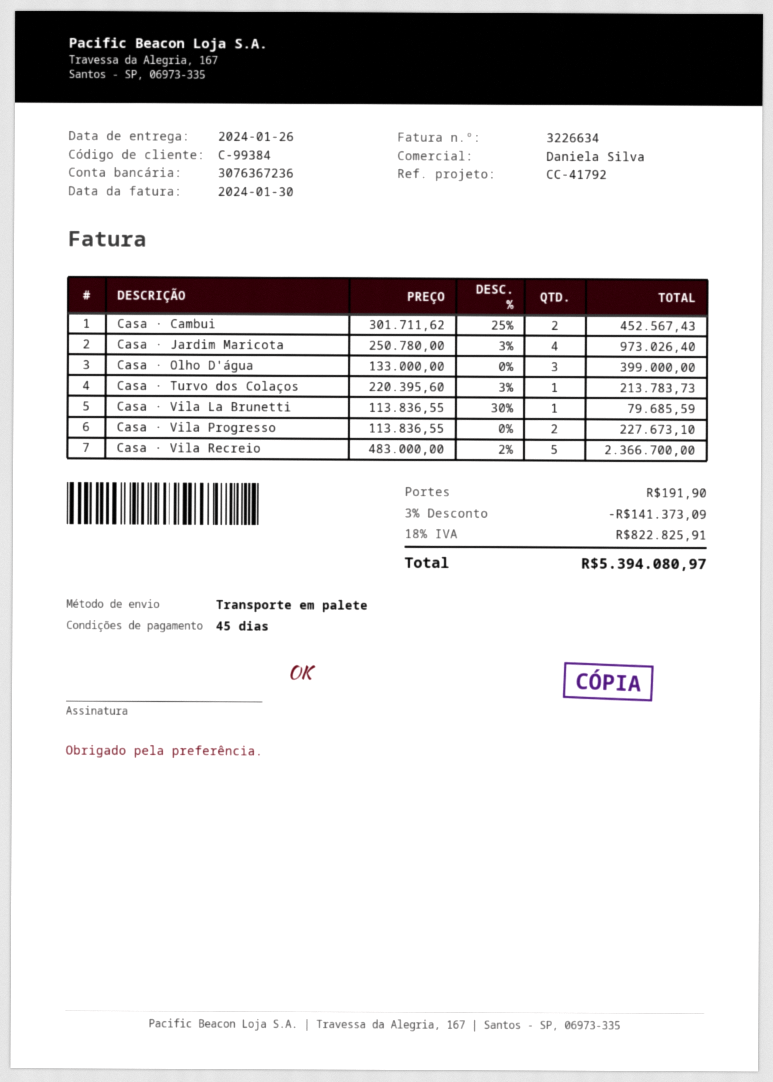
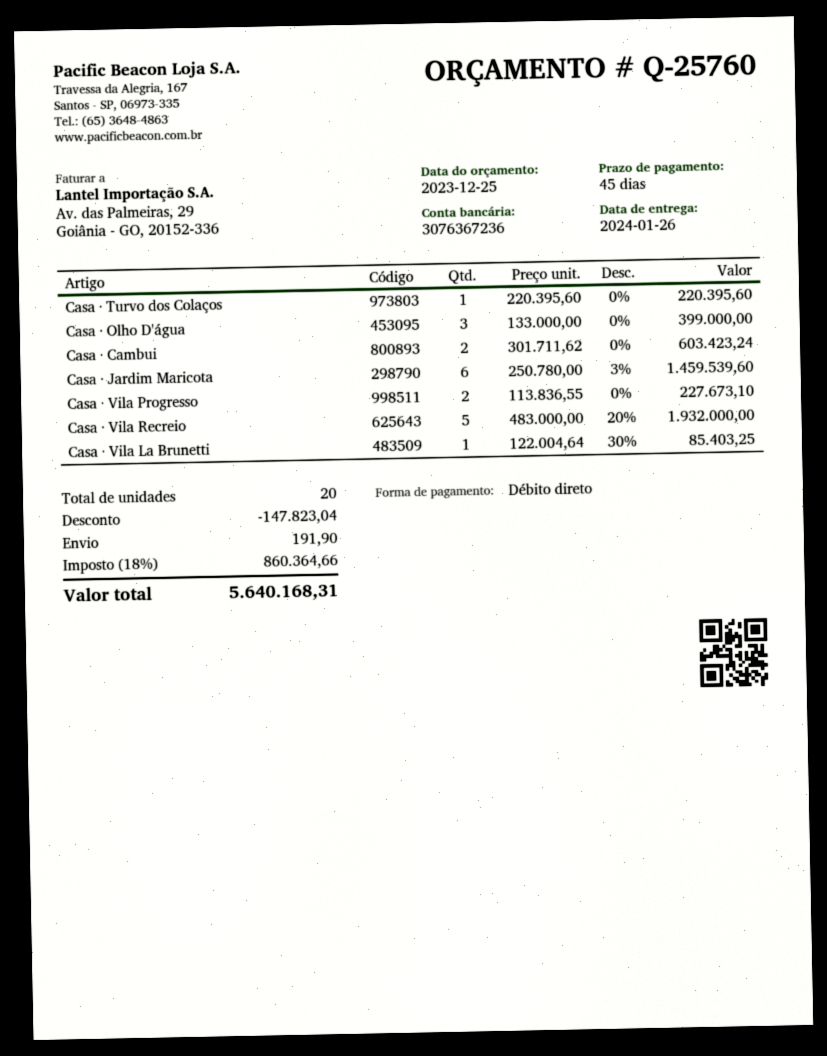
Casa · Cambui: 2 x 301711.62 - 25% = 452567.43 -> 2 x 301711.62 = 603423.24
Casa · Jardim Maricota: 4 x 250780.00 - 3% = 973026.40 -> 6 x 250780.00 - 3% = 1459539.60
Casa · Turvo dos Colaços: 1 x 220395.60 - 3% = 213783.73 -> 1 x 220395.60 = 220395.60
Casa · Vila La Brunetti: 1 x 113836.55 - 30% = 79685.59 -> 1 x 122004.64 - 30% = 85403.25
Casa · Vila Recreio: 5 x 483000.00 - 2% = 2366700.00 -> 5 x 483000.00 - 20% = 1932000.00
discount: 141373.09 -> 147823.04
tax: 18% = 822825.91 -> 18% = 860364.66
total: 5394080.97 -> 5640168.31

